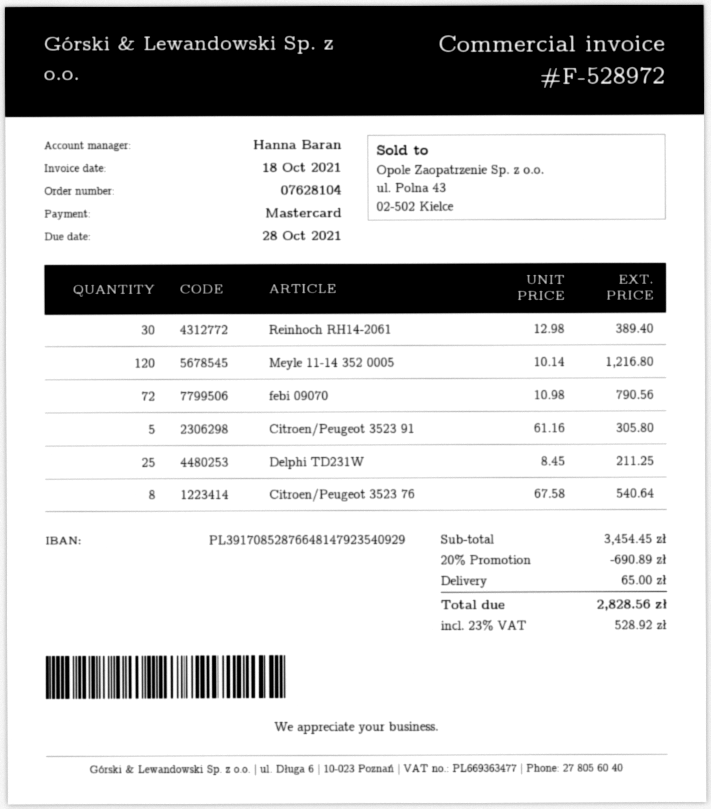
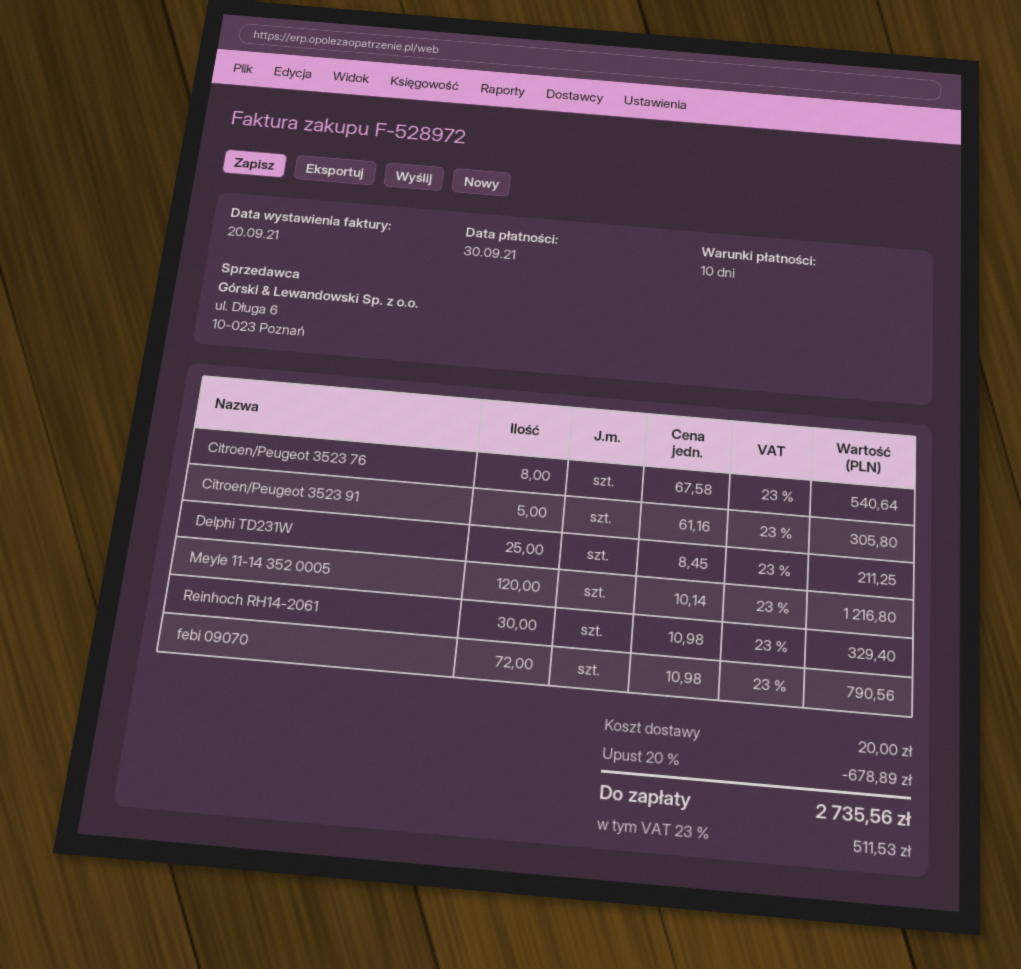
invoice date: 2021-10-18 -> 2021-09-20
due date: 2021-10-28 -> 2021-09-30
Reinhoch RH14-2061: 30 x 12.98 = 389.40 -> 30 x 10.98 = 329.40
discount: 20% = 690.89 -> 20% = 678.89
shipping: 65.00 -> 20.00
tax: 23% = 528.92 -> 23% = 511.53
total: 2828.56 -> 2735.56

